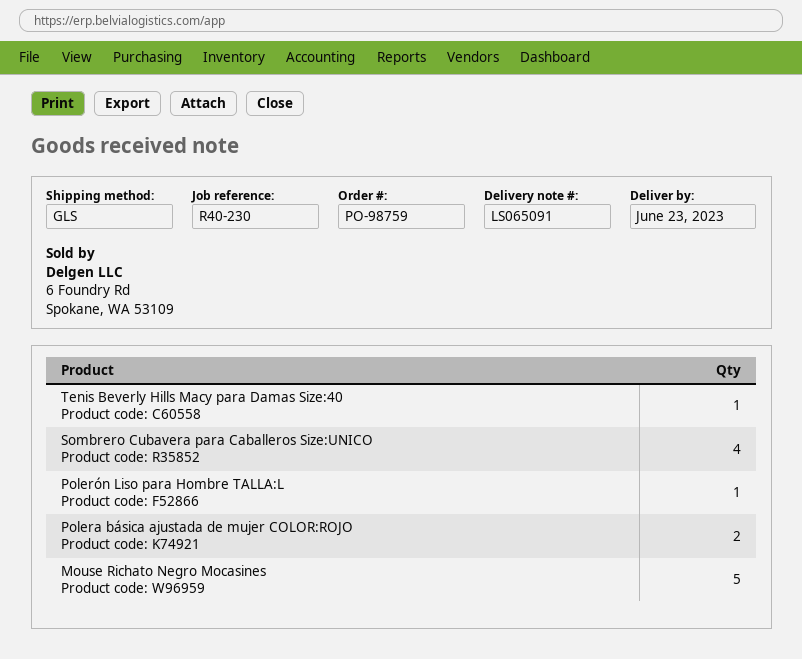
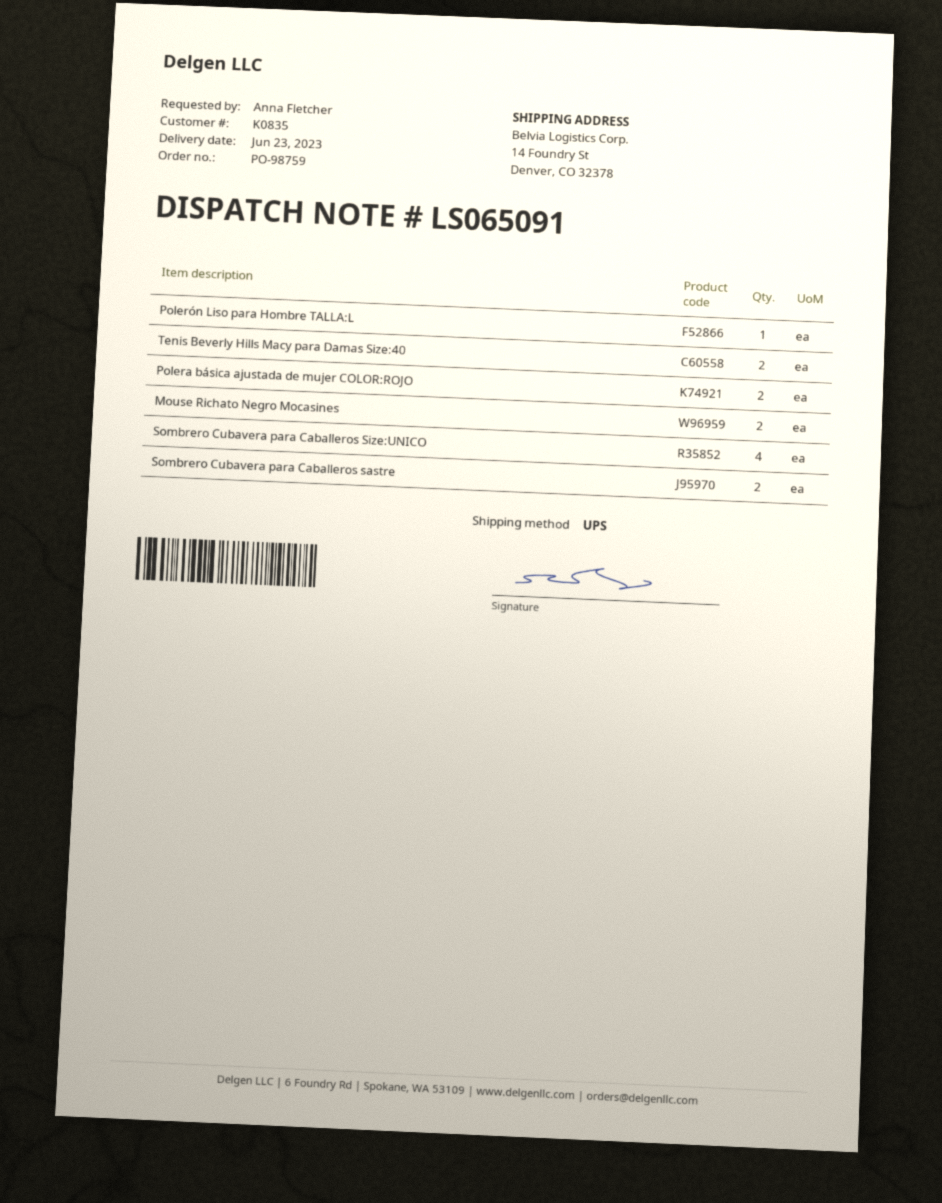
shipping method: GLS -> UPS
Tenis Beverly Hills Macy para Damas Size:40: 1 -> 2
Mouse Richato Negro Mocasines: 5 -> 2
Sombrero Cubavera para Caballeros sastre: none -> 2

